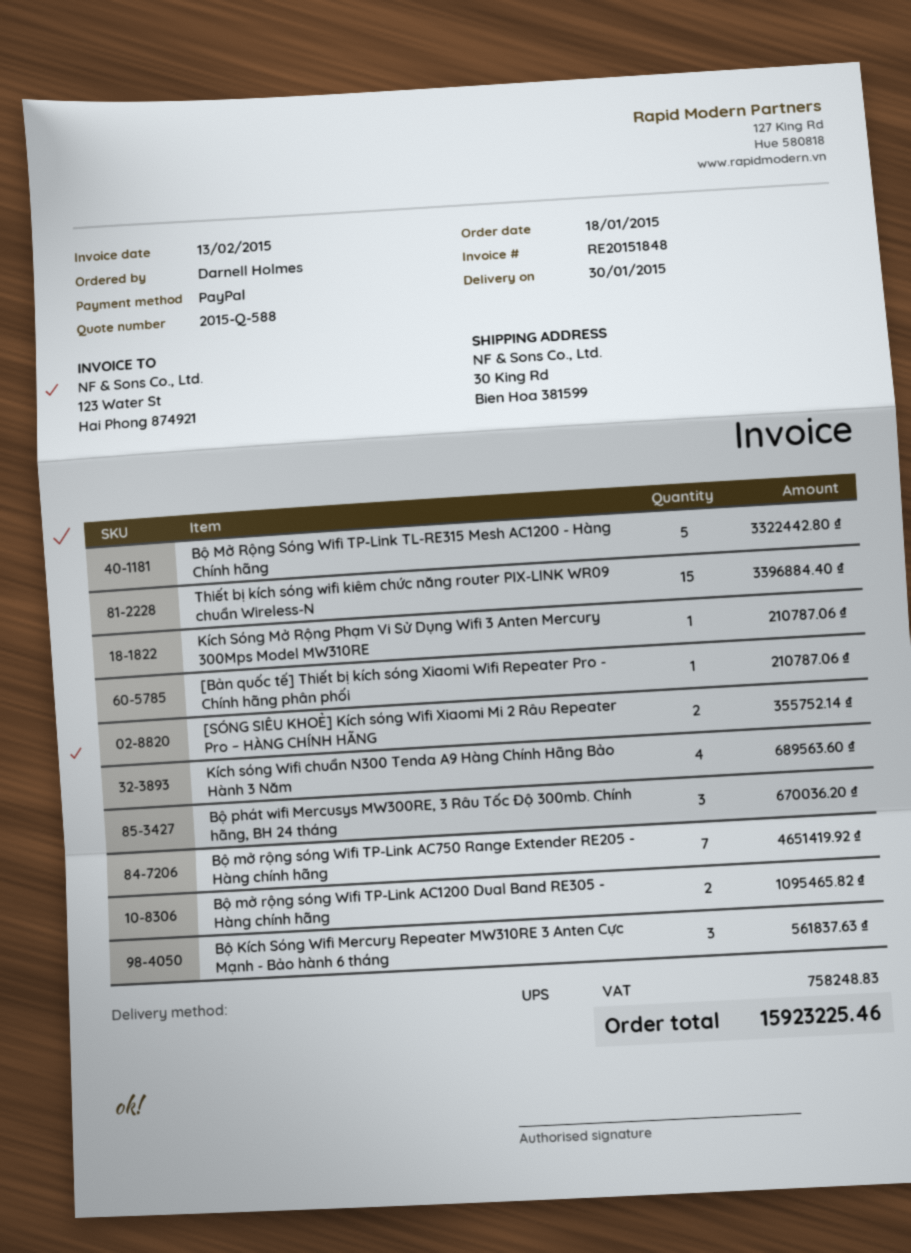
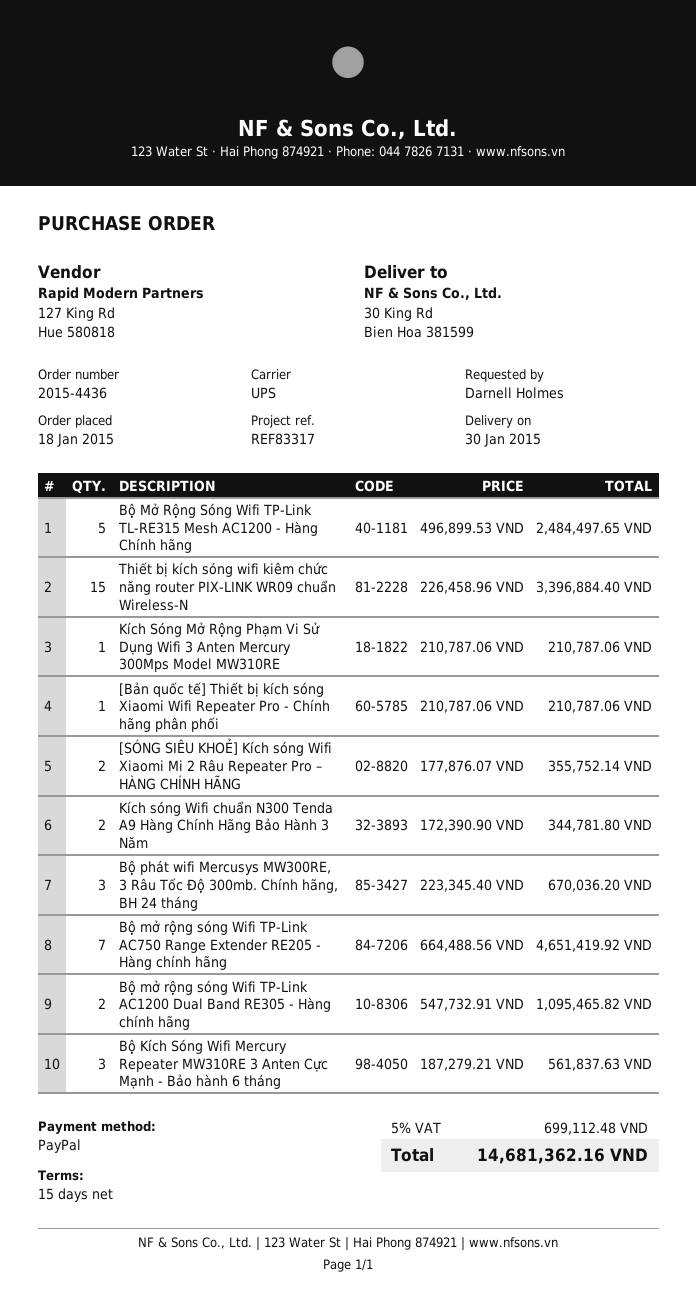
Bộ Mở Rộng Sóng Wifi TP-Link TL-RE315 Mesh AC1200 - Hàng Chính hãng: 5 for 3322442.80 -> 5 for 2484497.65
Kích sóng Wifi chuẩn N300 Tenda A9 Hàng Chính Hãng Bảo Hành 3 Năm: 4 for 689563.60 -> 2 for 344781.80
tax: 758248.83 -> 699112.48
total: 15923225.46 -> 14681362.16

